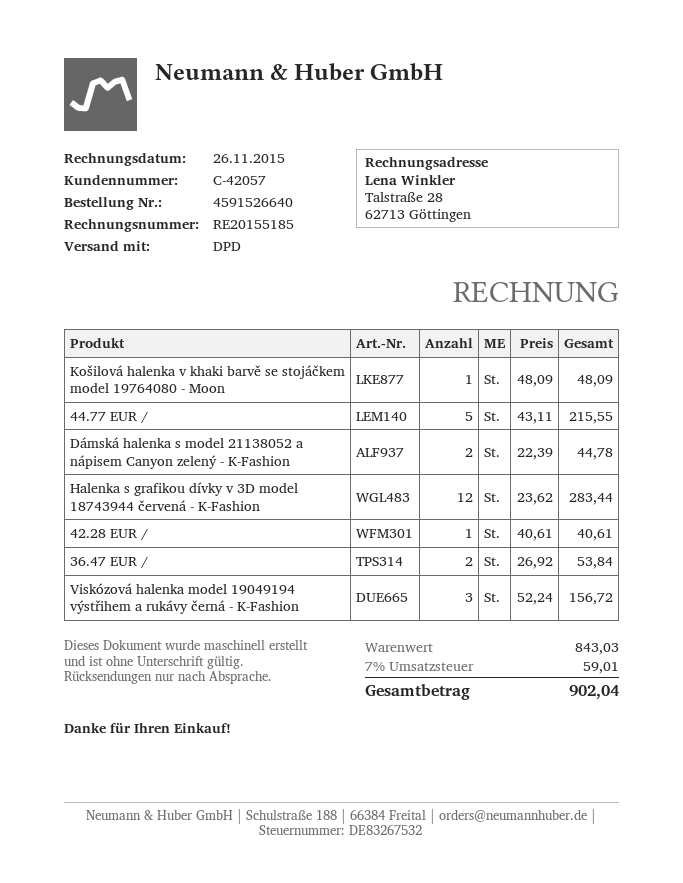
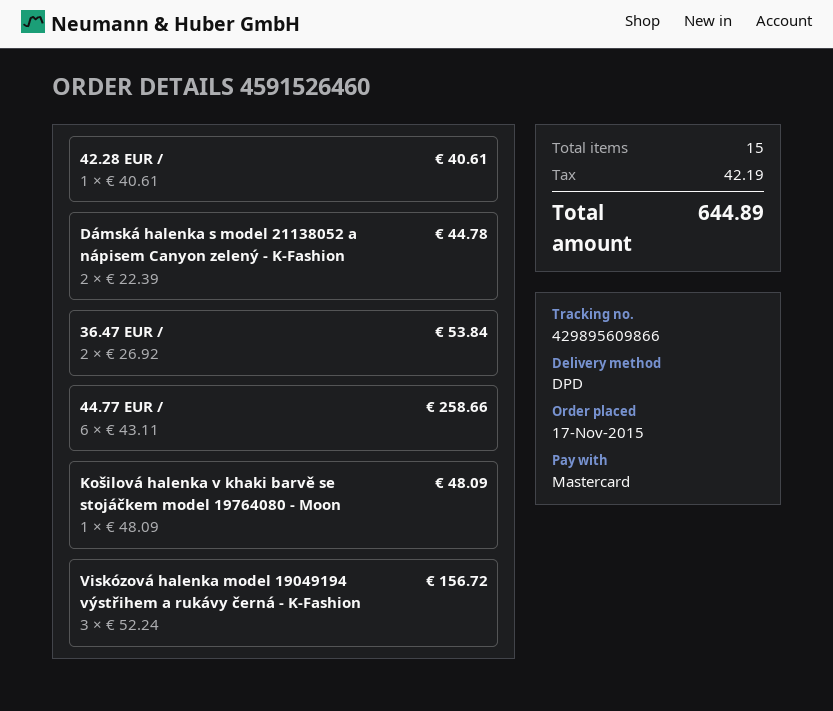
order number: 4591526640 -> 4591526460
44.77 EUR /: 5 x 43.11 = 215.55 -> 6 x 43.11 = 258.66
Halenka s grafikou dívky v 3D model 18743944 červená - K-Fashion: 12 x 23.62 = 283.44 -> none
tax: 59.01 -> 42.19
total: 902.04 -> 644.89

